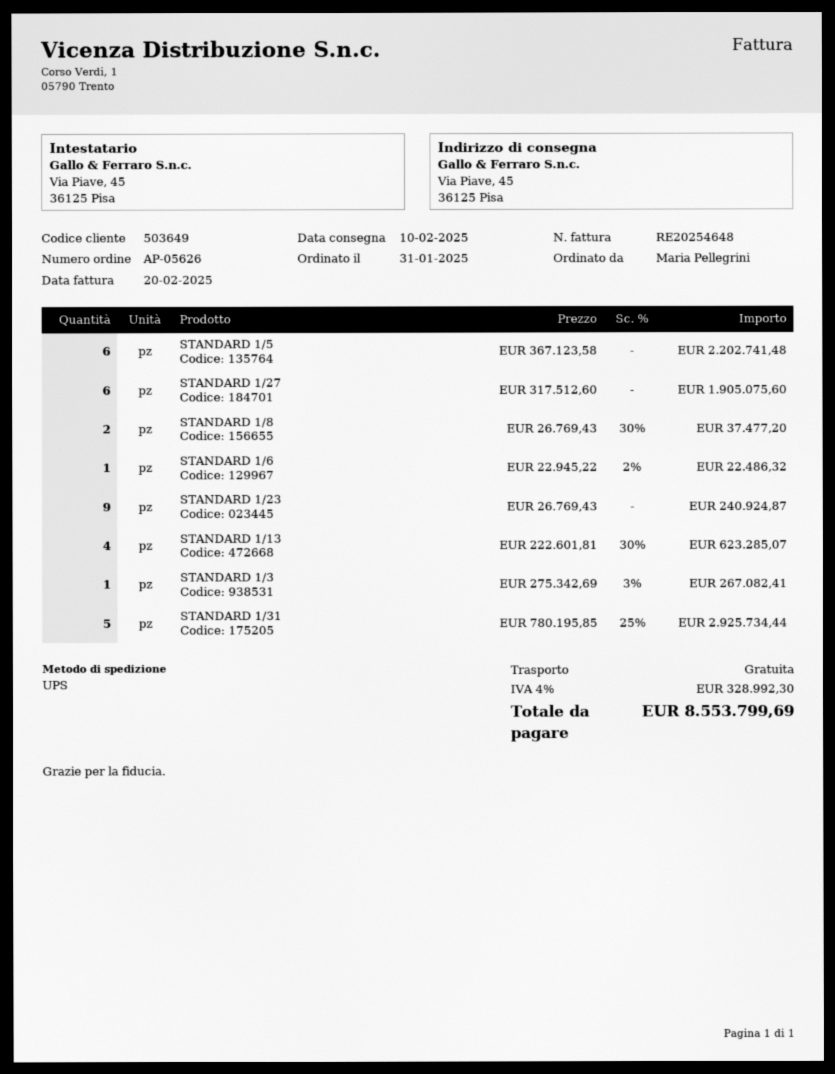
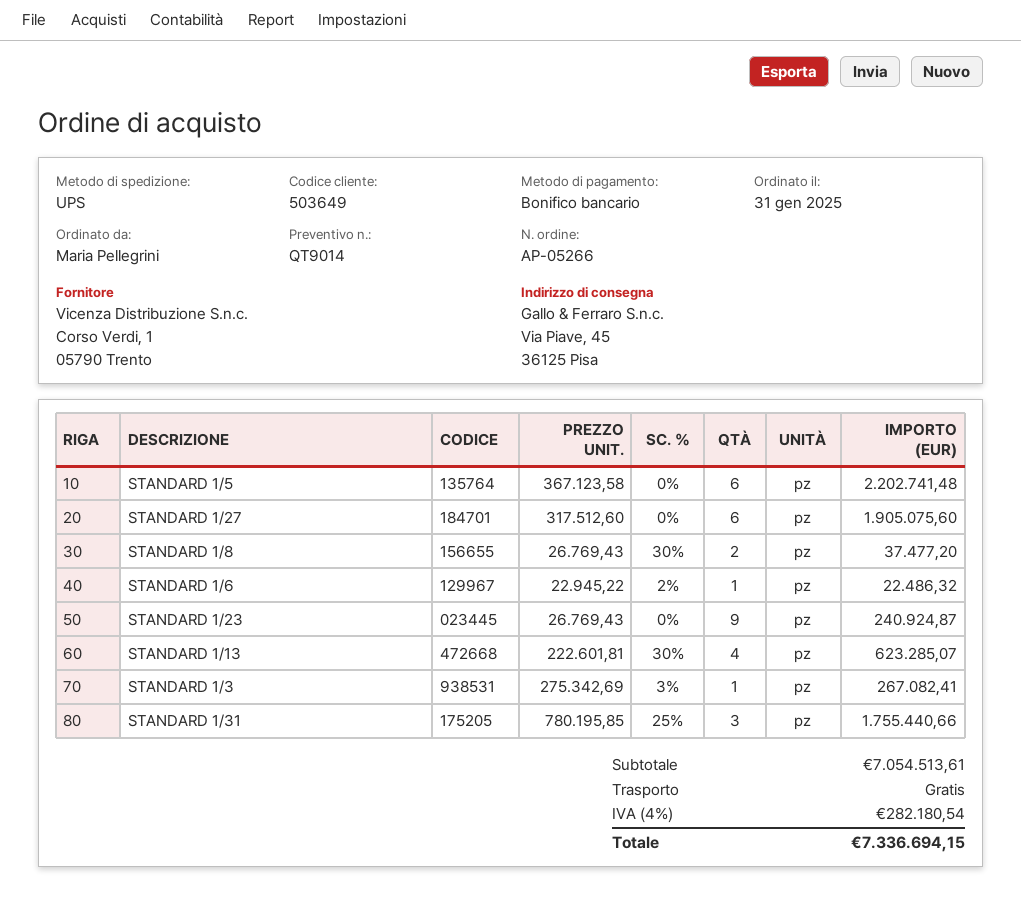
order number: AP-05626 -> AP-05266
STANDARD 1/31: 5 x 780195.85 - 25% = 2925734.44 -> 3 x 780195.85 - 25% = 1755440.66
tax: 4% = 328992.30 -> 4% = 282180.54
total: 8553799.69 -> 7336694.15

